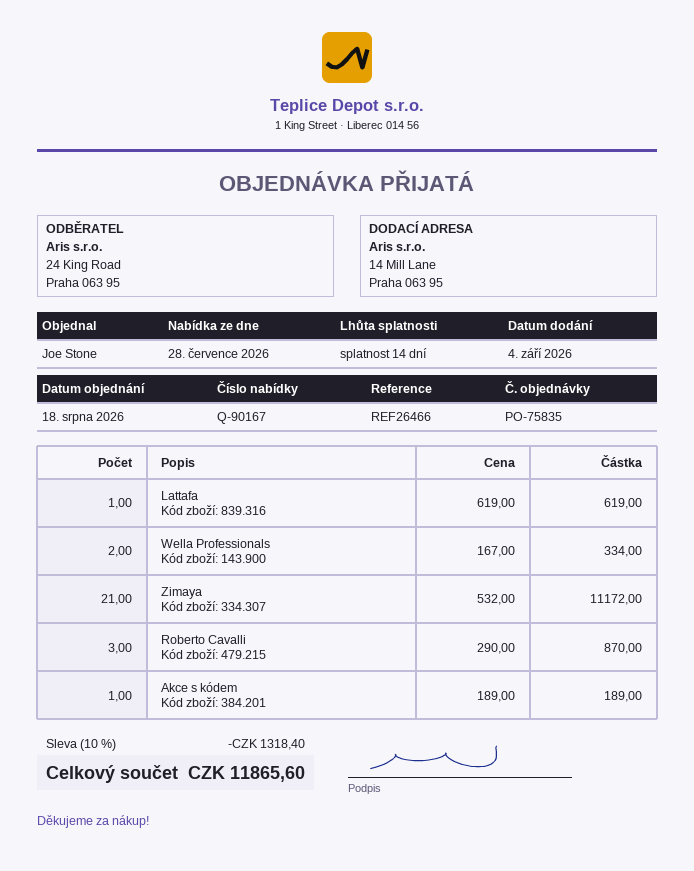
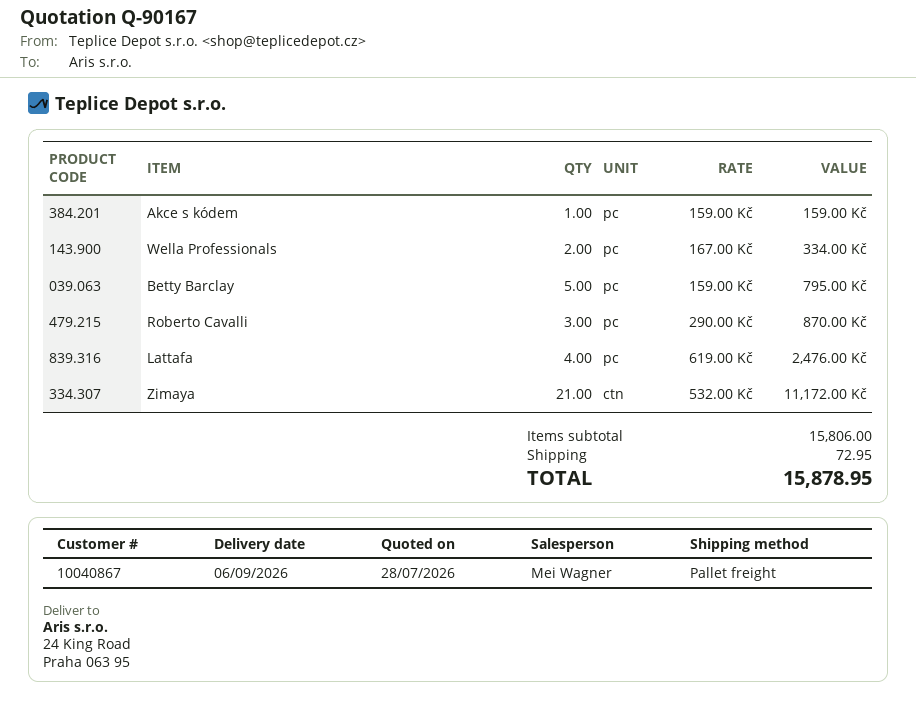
delivery date: 2026-09-04 -> 2026-09-06
ship to: 14 Mill Lane, Praha 063 95 -> 24 King Road, Praha 063 95
Lattafa: 1 x 619.00 = 619.00 -> 4 x 619.00 = 2476.00
Akce s kódem: 1 x 189.00 = 189.00 -> 1 x 159.00 = 159.00
Betty Barclay: none -> 5 x 159.00 = 795.00
discount: 10% = 1318.40 -> none
shipping: none -> 72.95
total: 11865.60 -> 15878.95

